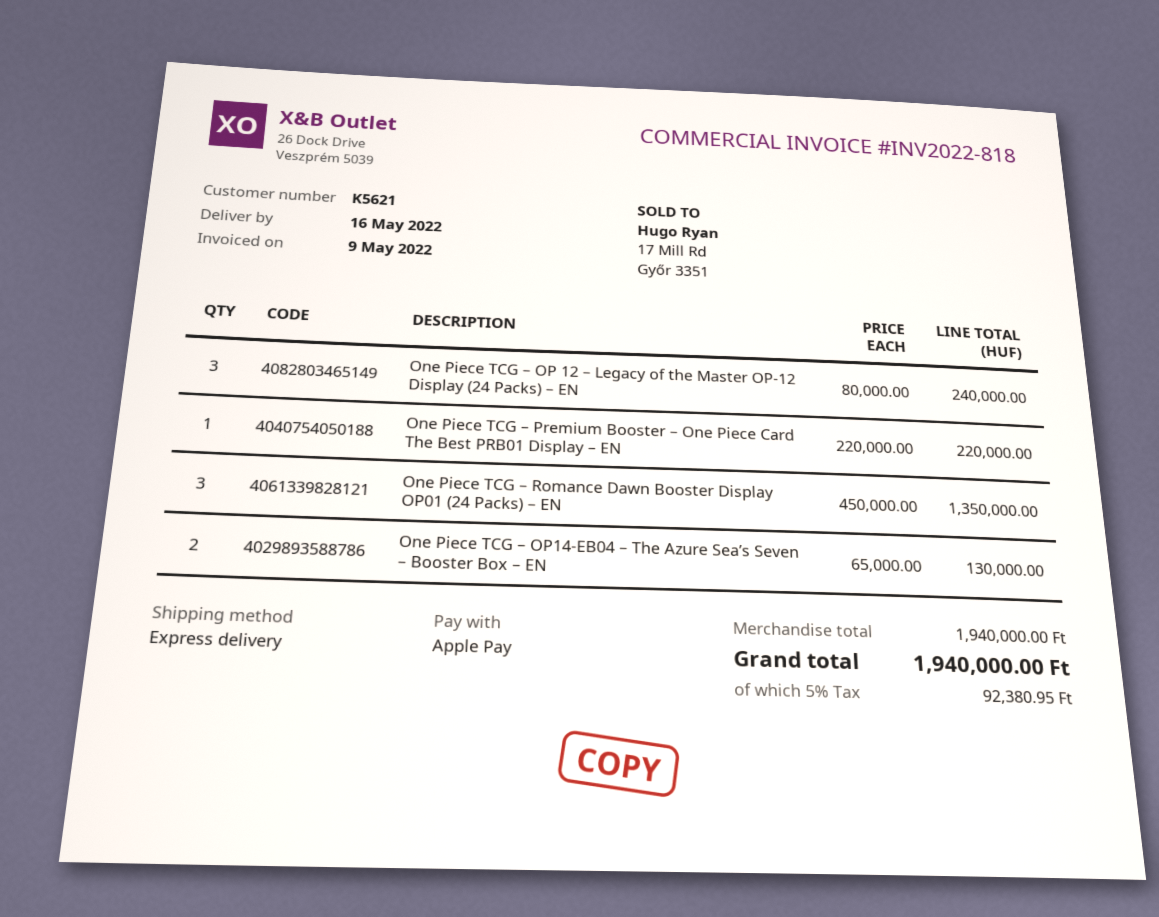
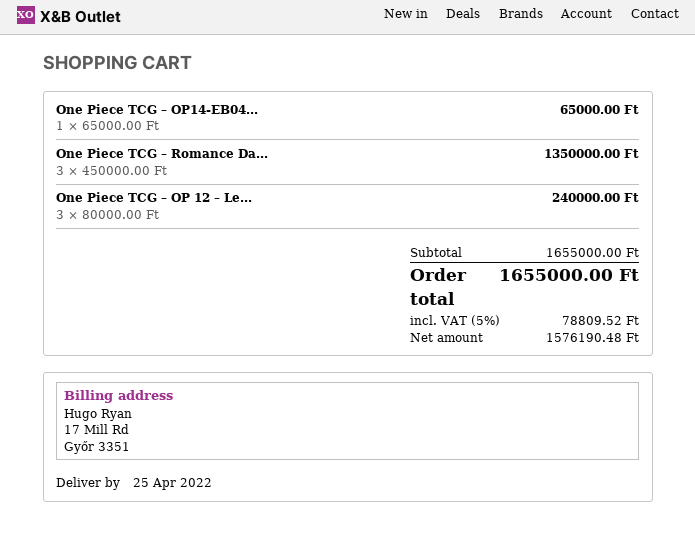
delivery date: 2022-05-16 -> 2022-04-25
One Piece TCG – Premium Booster – One Piece Card The Best PRB01 Display – EN: 1 x 220000.00 = 220000.00 -> none
One Piece TCG – OP14-EB04 – The Azure Sea’s Seven – Booster Box – EN: 2 x 65000.00 = 130000.00 -> 1 x 65000.00 = 65000.00
subtotal: 1940000.00 -> 1655000.00
tax: 5% = 92380.95 -> 5% = 78809.52
total: 1940000.00 -> 1655000.00

